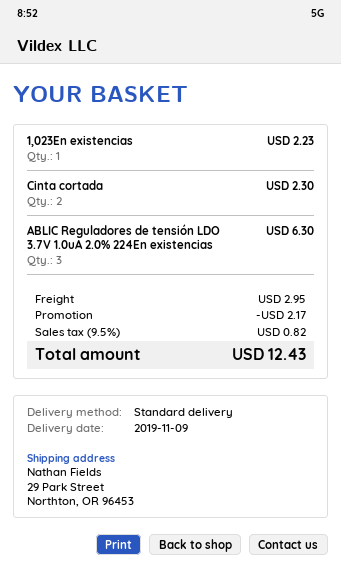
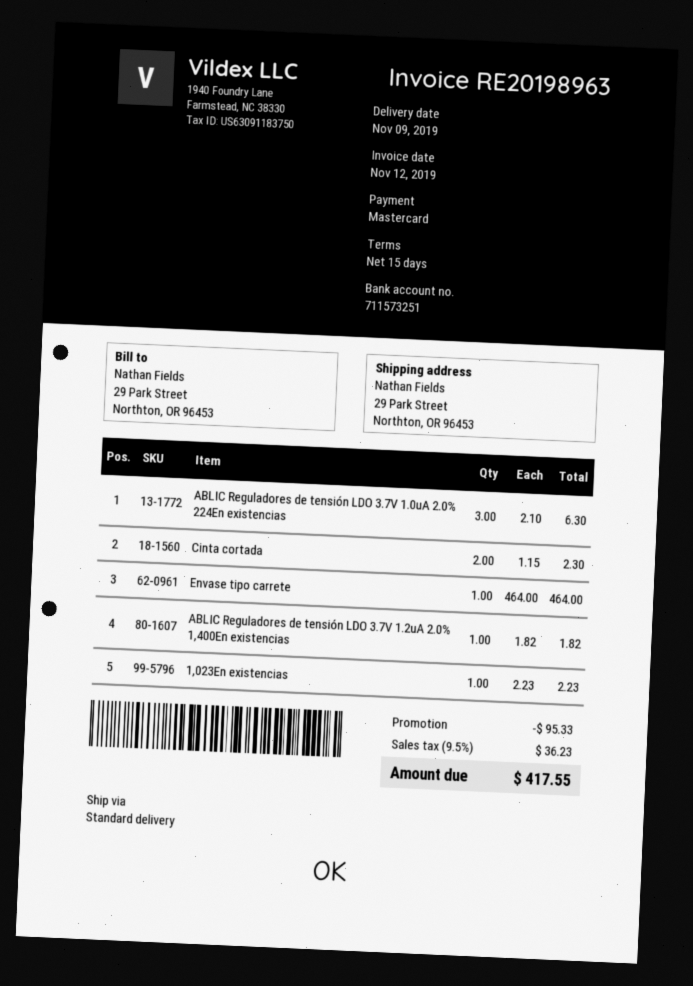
Envase tipo carrete: none -> 1 for 464.00
ABLIC Reguladores de tensión LDO 3.7V 1.2uA 2.0% 1,400En existencias: none -> 1 for 1.82
discount: 2.17 -> 95.33
shipping: 2.95 -> none
tax: 9.5% = 0.82 -> 9.5% = 36.23
total: 12.43 -> 417.55

